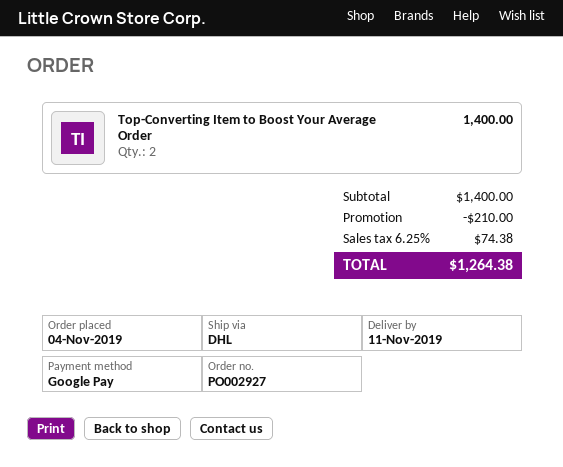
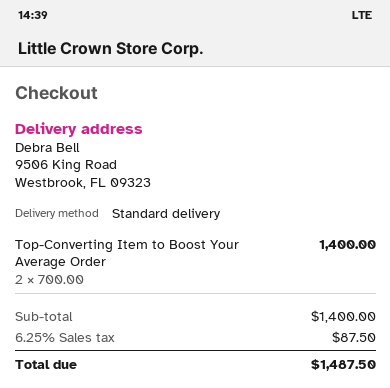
shipping method: DHL -> standard
discount: 210.00 -> none
tax: 6.25% = 74.38 -> 6.25% = 87.50
total: 1264.38 -> 1487.50

